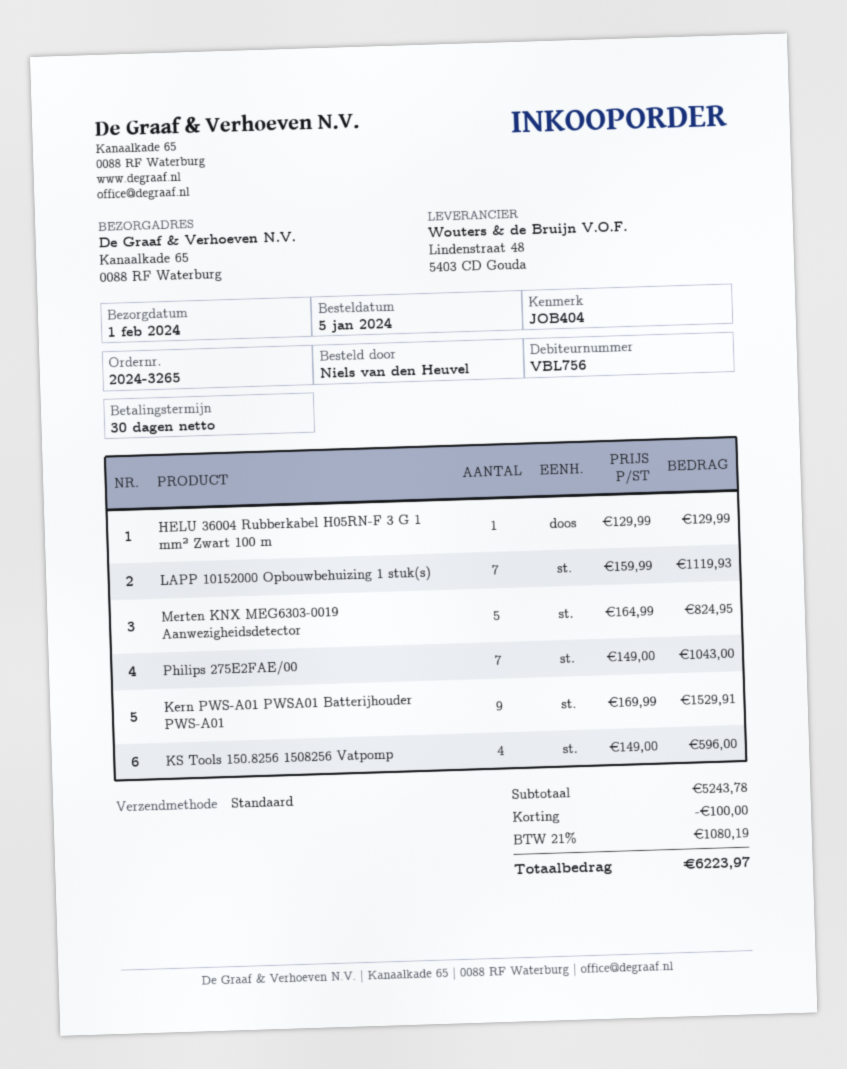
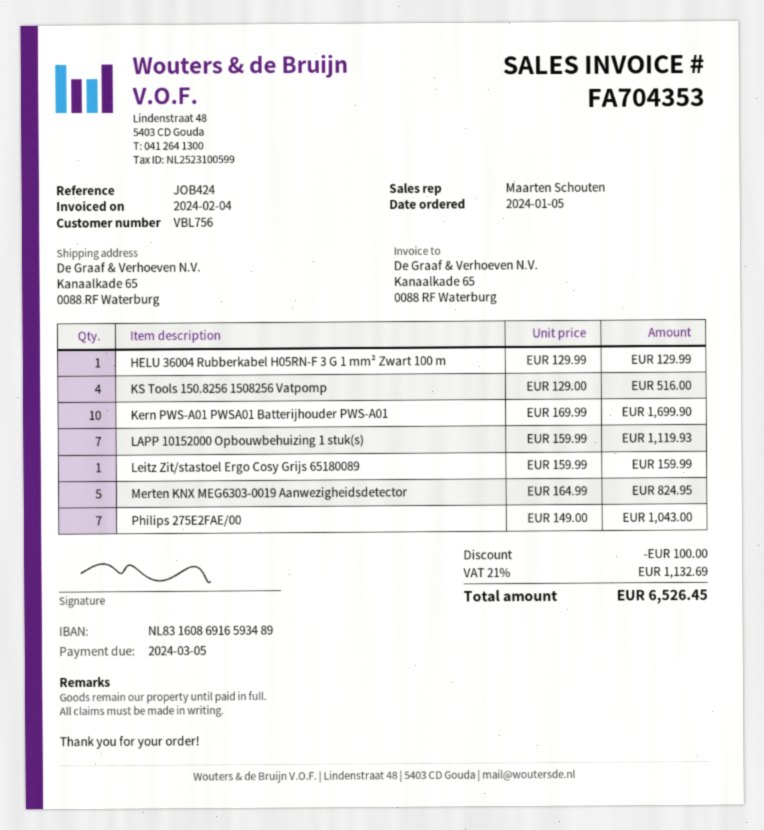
reference: JOB404 -> JOB424
Kern PWS-A01 PWSA01 Batterijhouder PWS-A01: 9 x 169.99 = 1529.91 -> 10 x 169.99 = 1699.90
KS Tools 150.8256 1508256 Vatpomp: 4 x 149.00 = 596.00 -> 4 x 129.00 = 516.00
Leitz Zit/stastoel Ergo Cosy Grijs 65180089: none -> 1 x 159.99 = 159.99
tax: 21% = 1080.19 -> 21% = 1132.69
total: 6223.97 -> 6526.45

